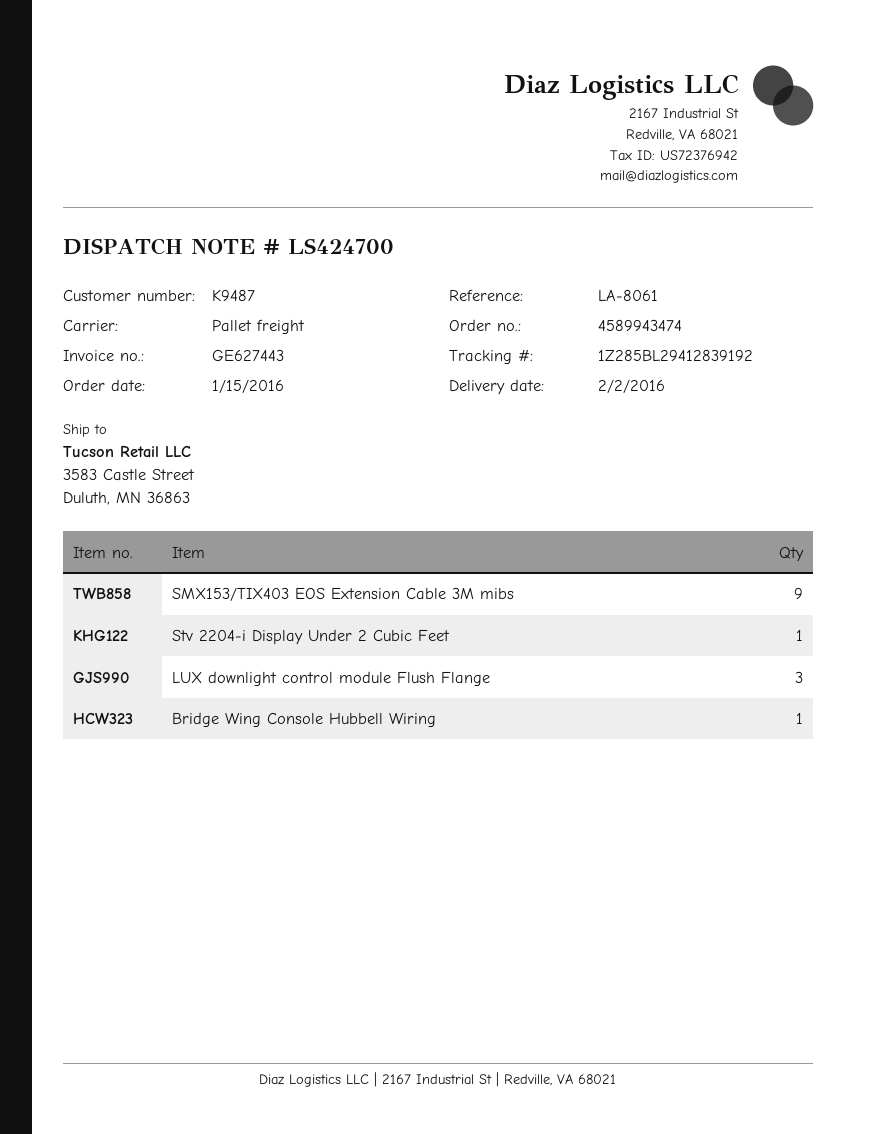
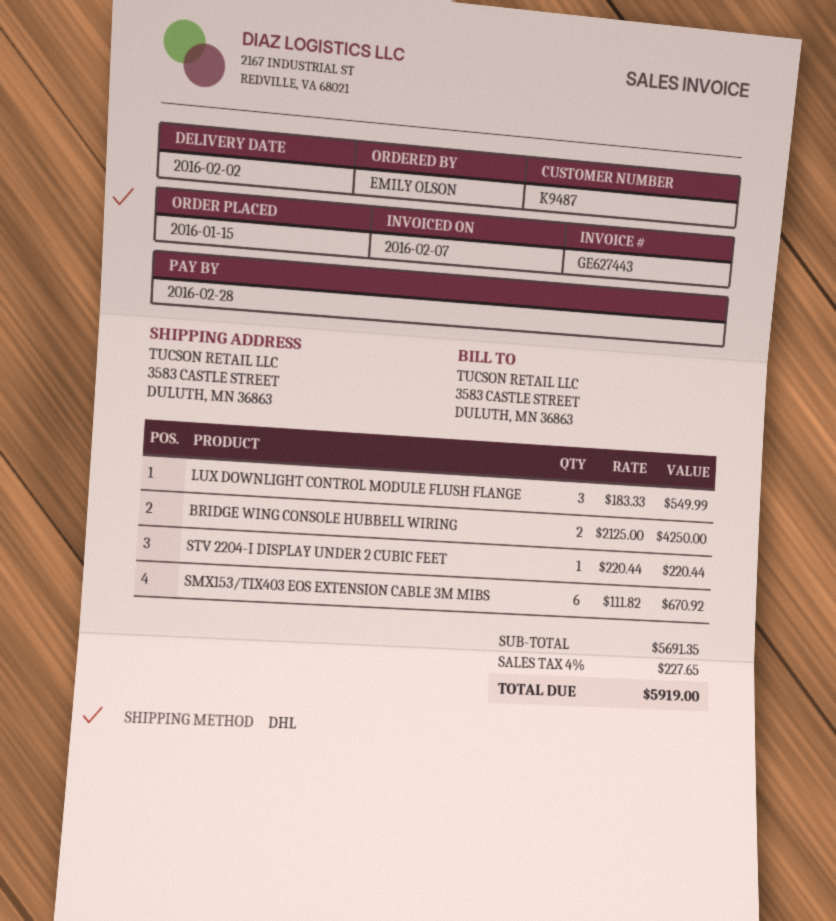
shipping method: pallet freight -> DHL
SMX153/TIX403 EOS Extension Cable 3M mibs: 9 -> 6
Bridge Wing Console Hubbell Wiring: 1 -> 2

